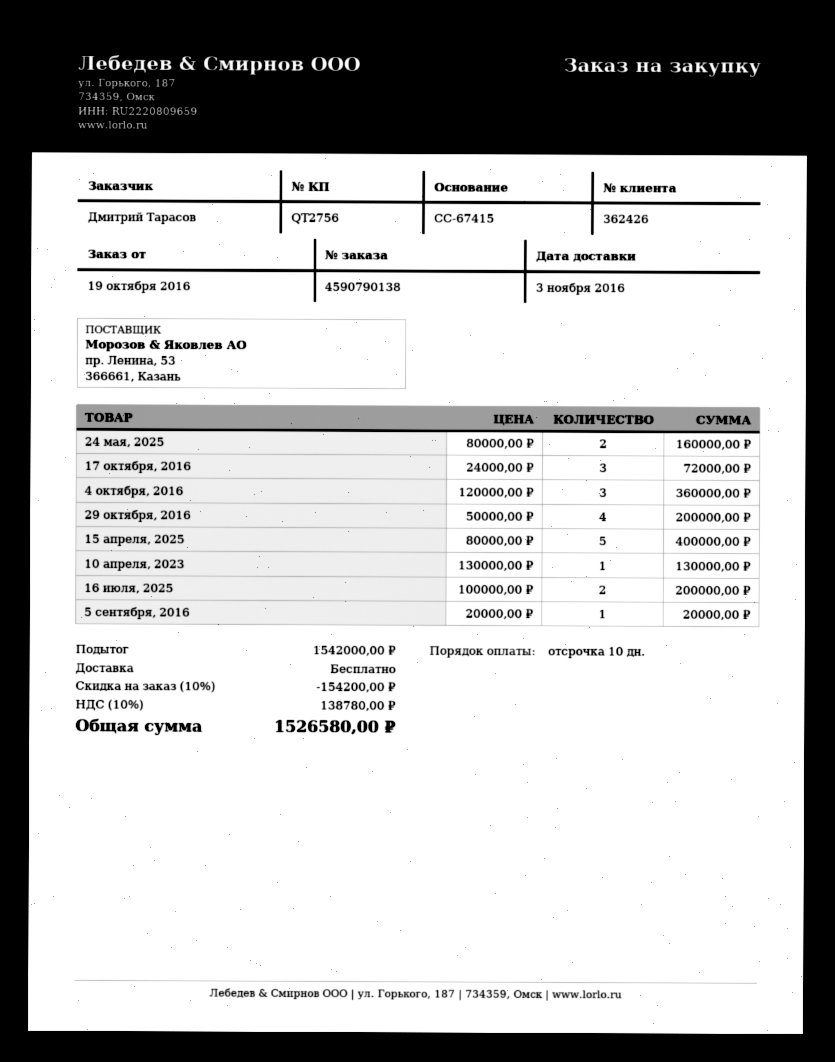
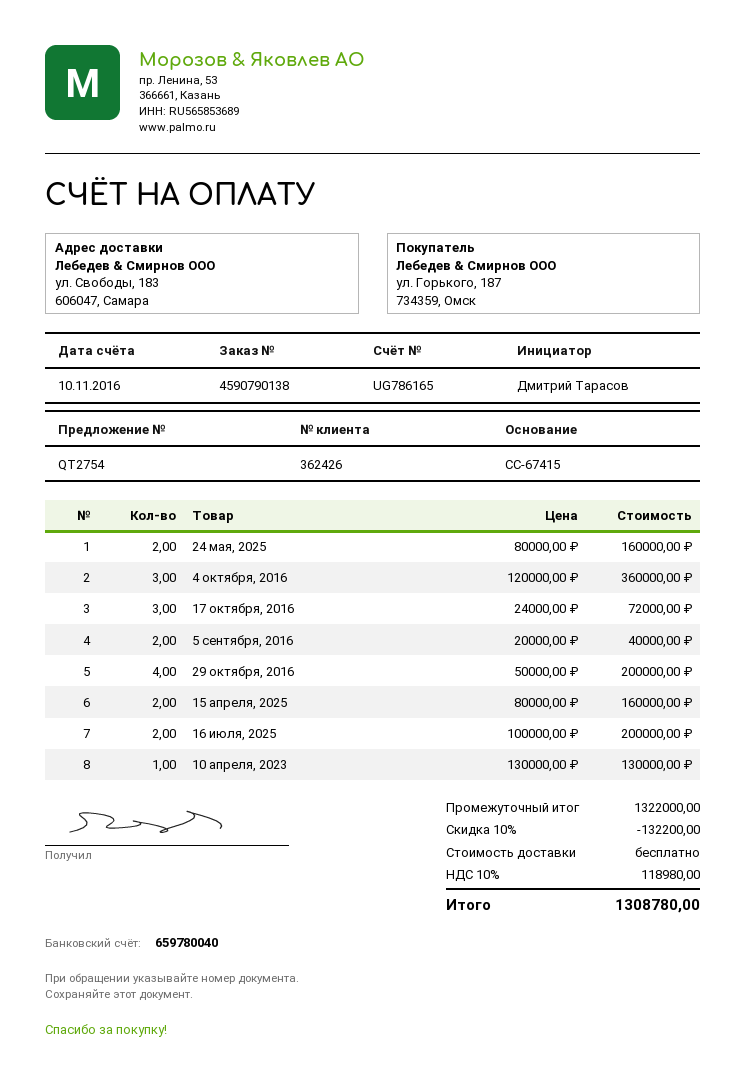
quote number: QT2756 -> QT2754
15 апреля, 2025: 5 x 80000.00 = 400000.00 -> 2 x 80000.00 = 160000.00
5 сентября, 2016: 1 x 20000.00 = 20000.00 -> 2 x 20000.00 = 40000.00
subtotal: 1542000.00 -> 1322000.00
discount: 10% = 154200.00 -> 10% = 132200.00
tax: 10% = 138780.00 -> 10% = 118980.00
total: 1526580.00 -> 1308780.00

